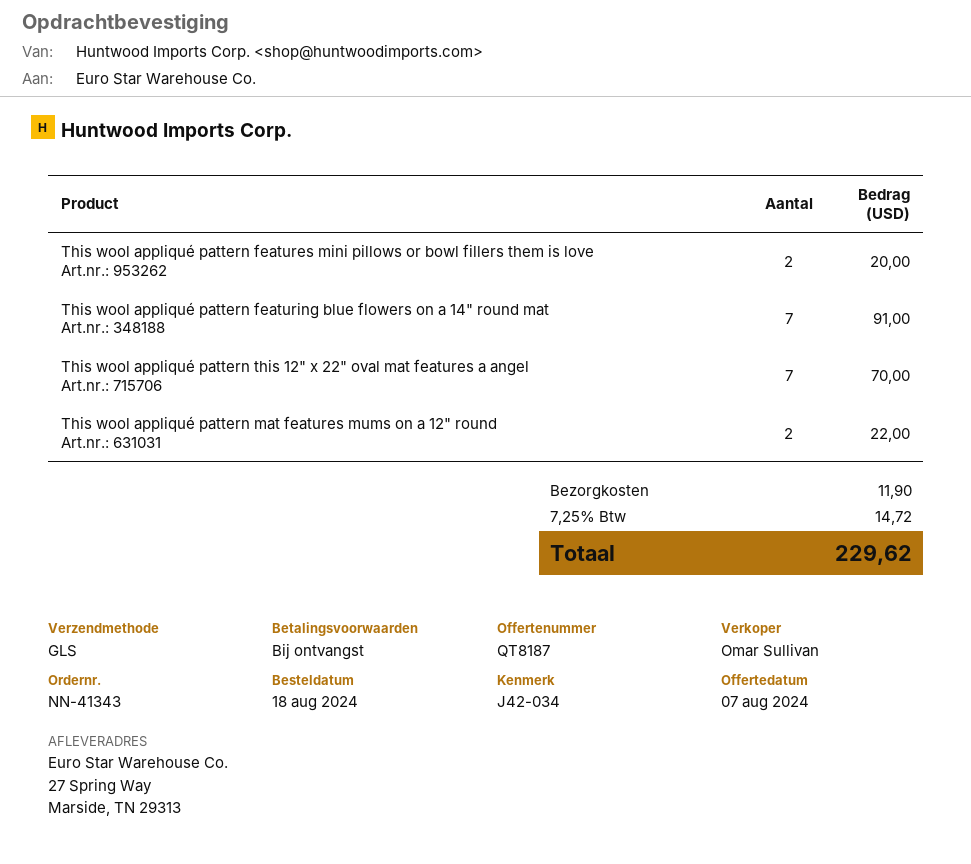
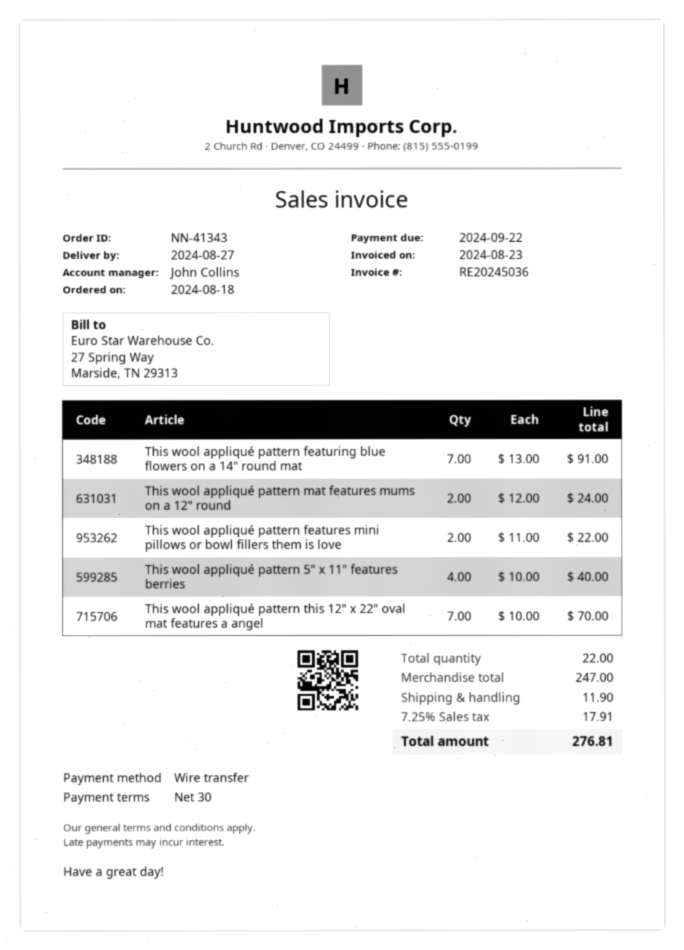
payment terms: on receipt -> 30 days
sales rep: Omar Sullivan -> John Collins
This wool appliqué pattern features mini pillows or bowl fillers them is love: 2 for 20.00 -> 2 for 22.00
This wool appliqué pattern mat features mums on a 12" round: 2 for 22.00 -> 2 for 24.00
This wool appliqué pattern 5" x 11" features berries: none -> 4 for 40.00
tax: 7.25% = 14.72 -> 7.25% = 17.91
total: 229.62 -> 276.81

